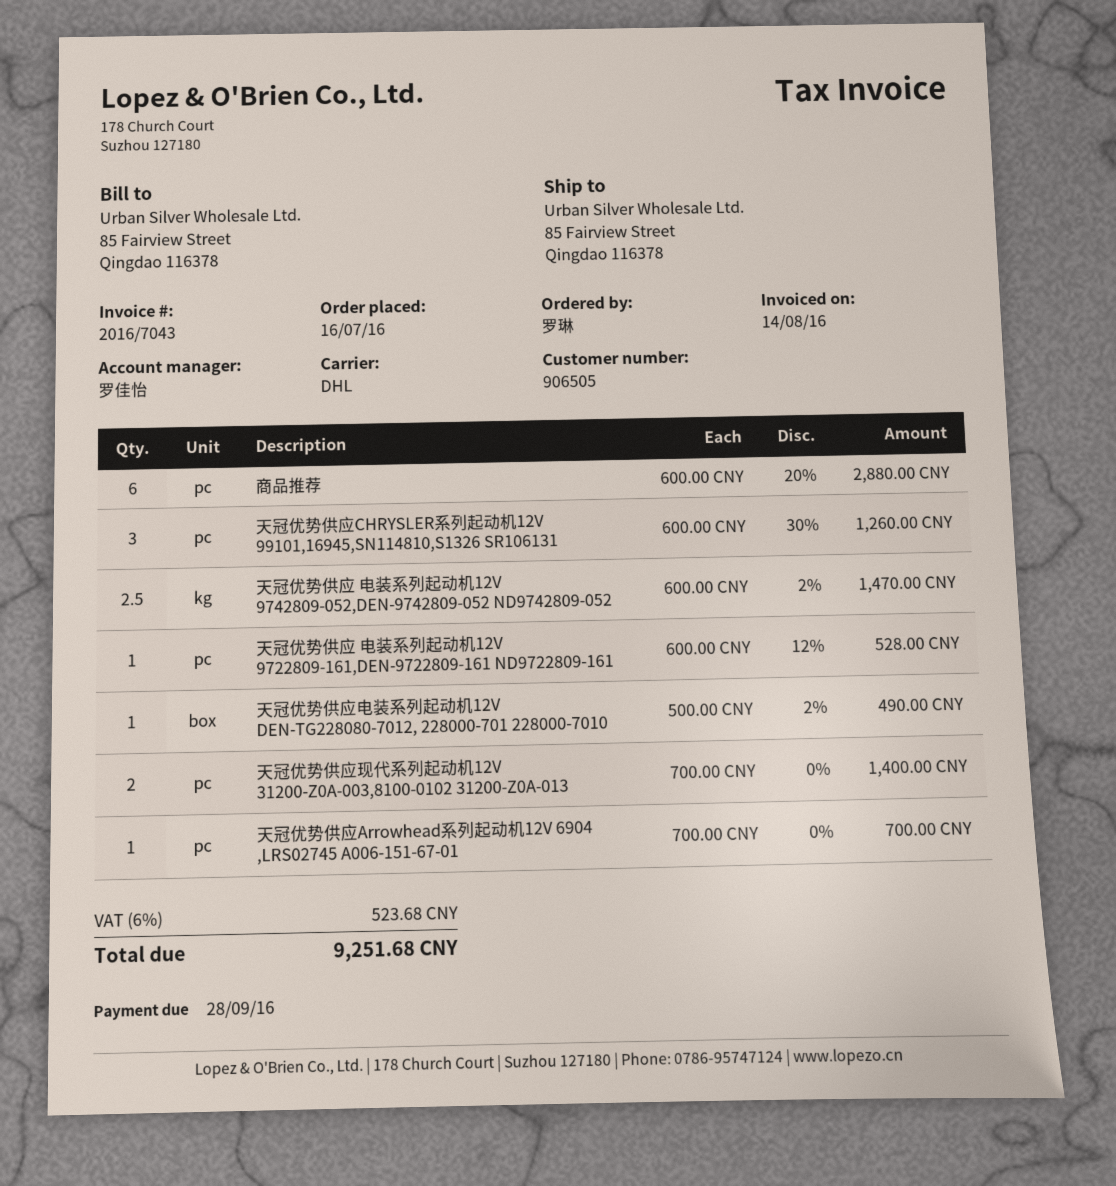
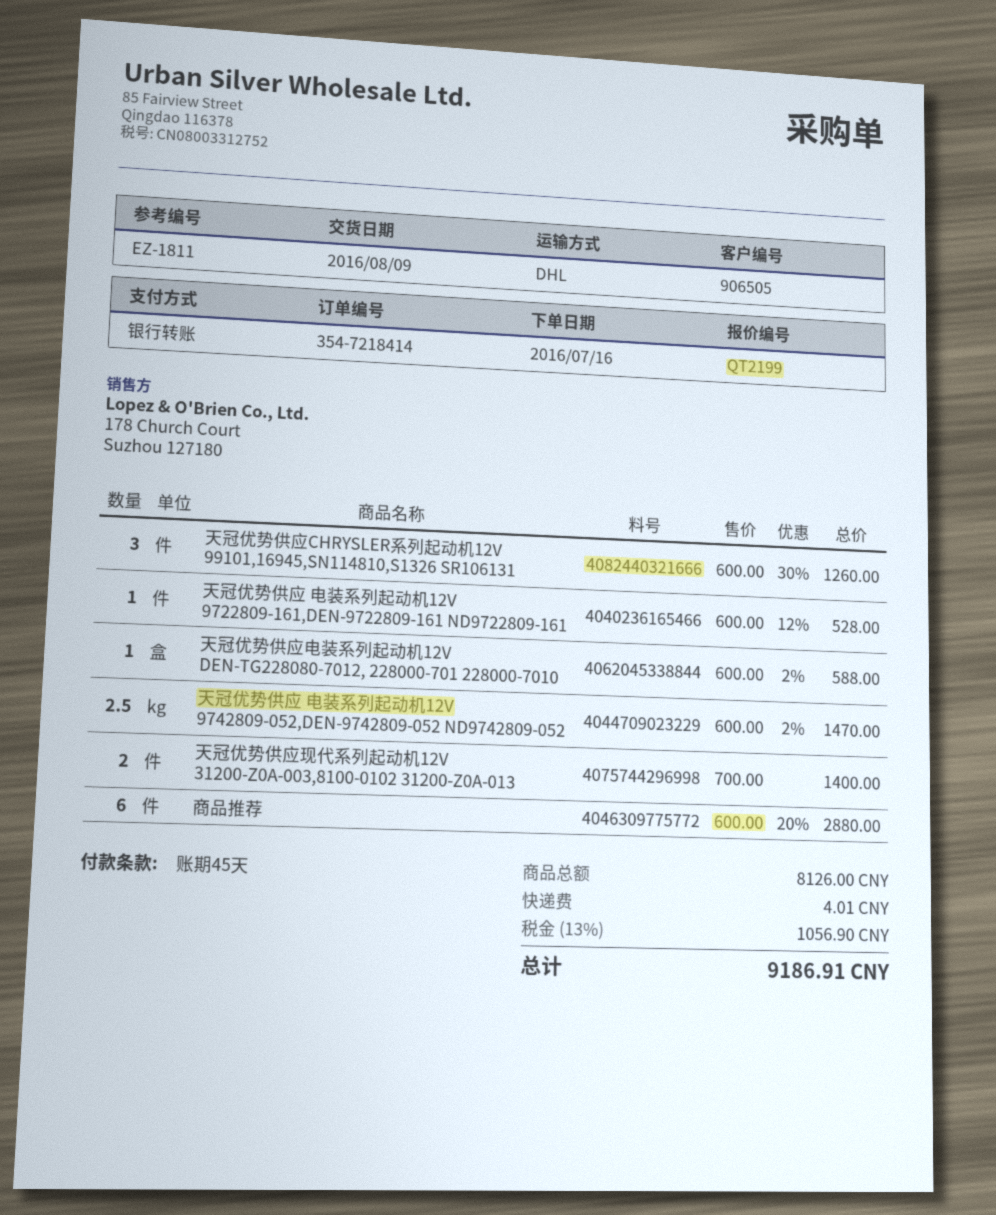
天冠优势供应电装系列起动机12V DEN-TG228080-7012, 228000-701 228000-7010: 1 x 500.00 - 2% = 490.00 -> 1 x 600.00 - 2% = 588.00
天冠优势供应Arrowhead系列起动机12V 6904 ,LRS02745 A006-151-67-01: 1 x 700.00 = 700.00 -> none
shipping: none -> 4.01
tax: 6% = 523.68 -> 13% = 1056.90
total: 9251.68 -> 9186.91

